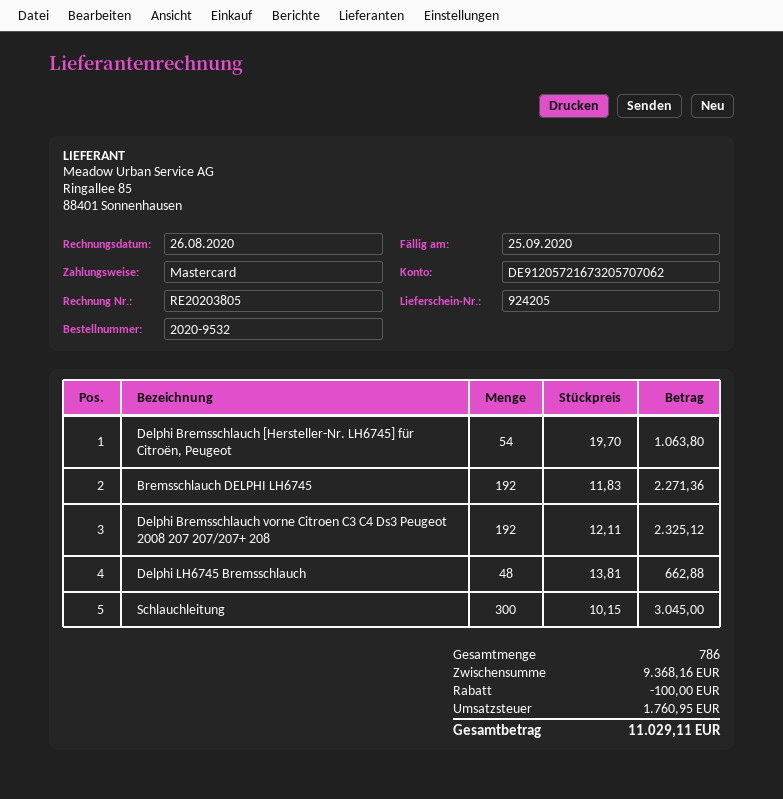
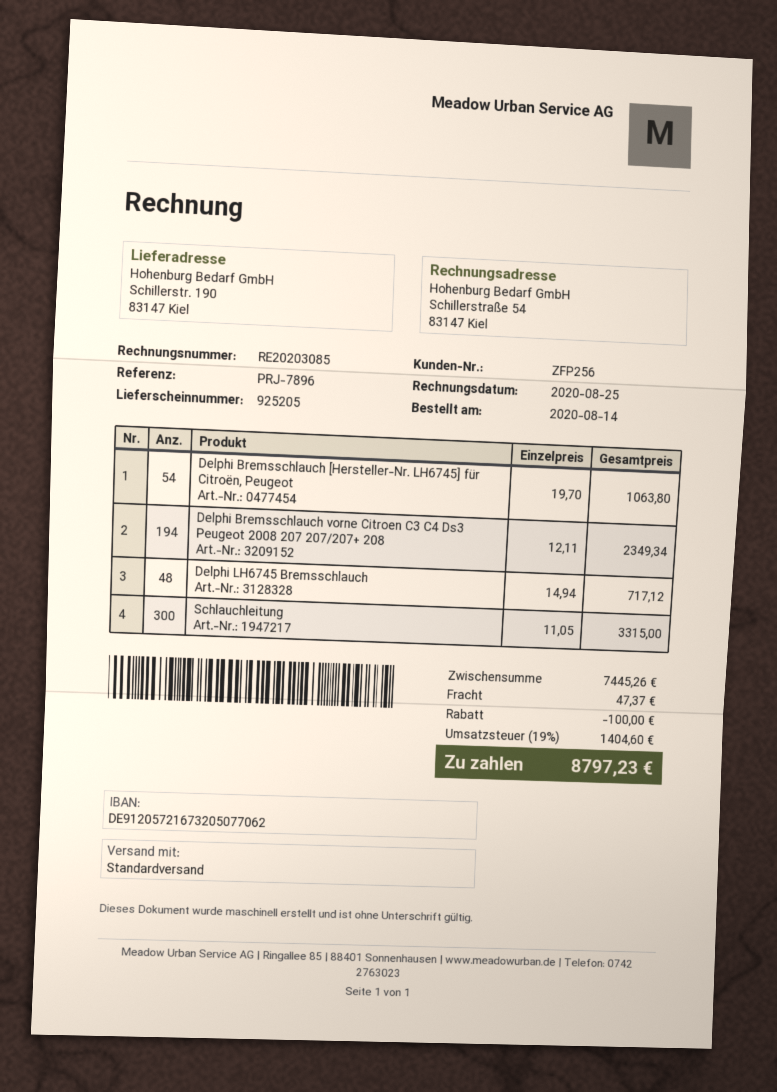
delivery note number: 924205 -> 925205
invoice number: RE20203805 -> RE20203085
invoice date: 2020-08-26 -> 2020-08-25
bank account: DE91205721673205707062 -> DE91205721673205077062
Bremsschlauch DELPHI LH6745: 192 x 11.83 = 2271.36 -> none
Delphi Bremsschlauch vorne Citroen C3 C4 Ds3 Peugeot 2008 207 207/207+ 208: 192 x 12.11 = 2325.12 -> 194 x 12.11 = 2349.34
Delphi LH6745 Bremsschlauch: 48 x 13.81 = 662.88 -> 48 x 14.94 = 717.12
Schlauchleitung: 300 x 10.15 = 3045.00 -> 300 x 11.05 = 3315.00
subtotal: 9368.16 -> 7445.26
shipping: none -> 47.37
tax: 1760.95 -> 1404.60
total: 11029.11 -> 8797.23

